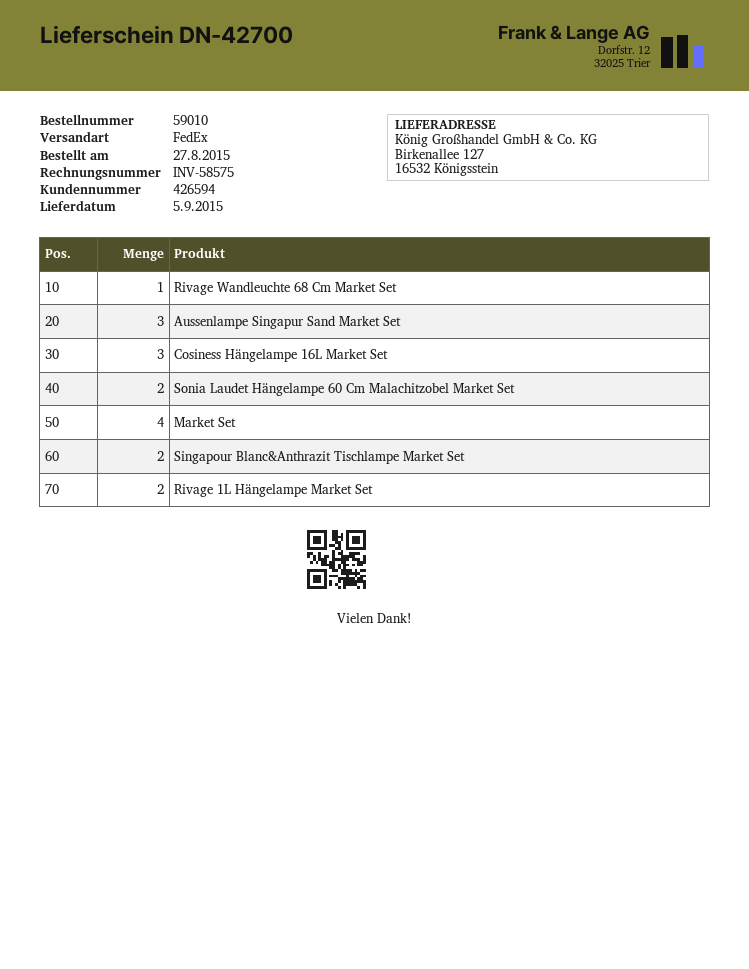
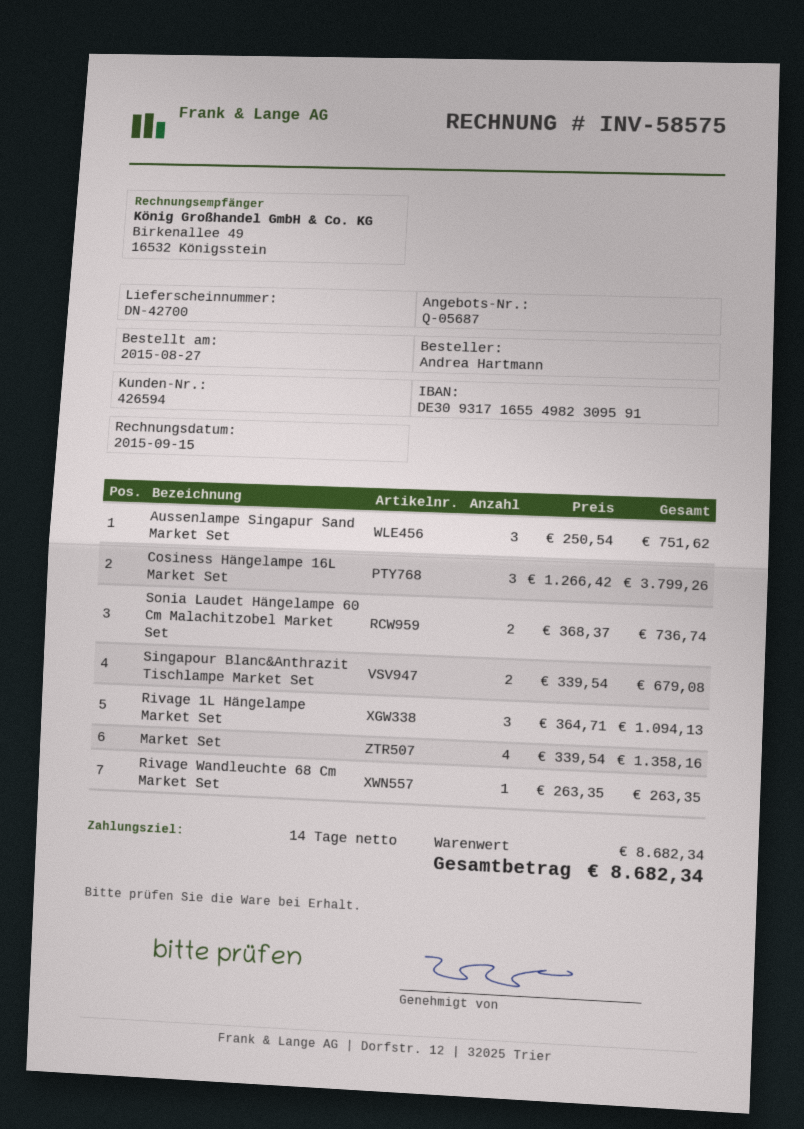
Rivage 1L Hängelampe Market Set: 2 -> 3

